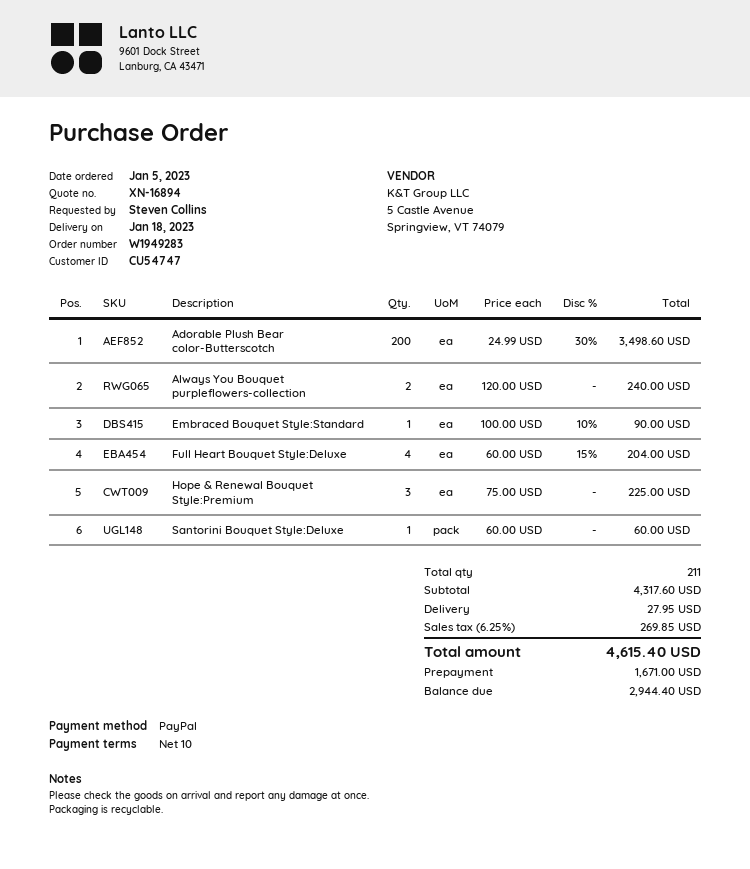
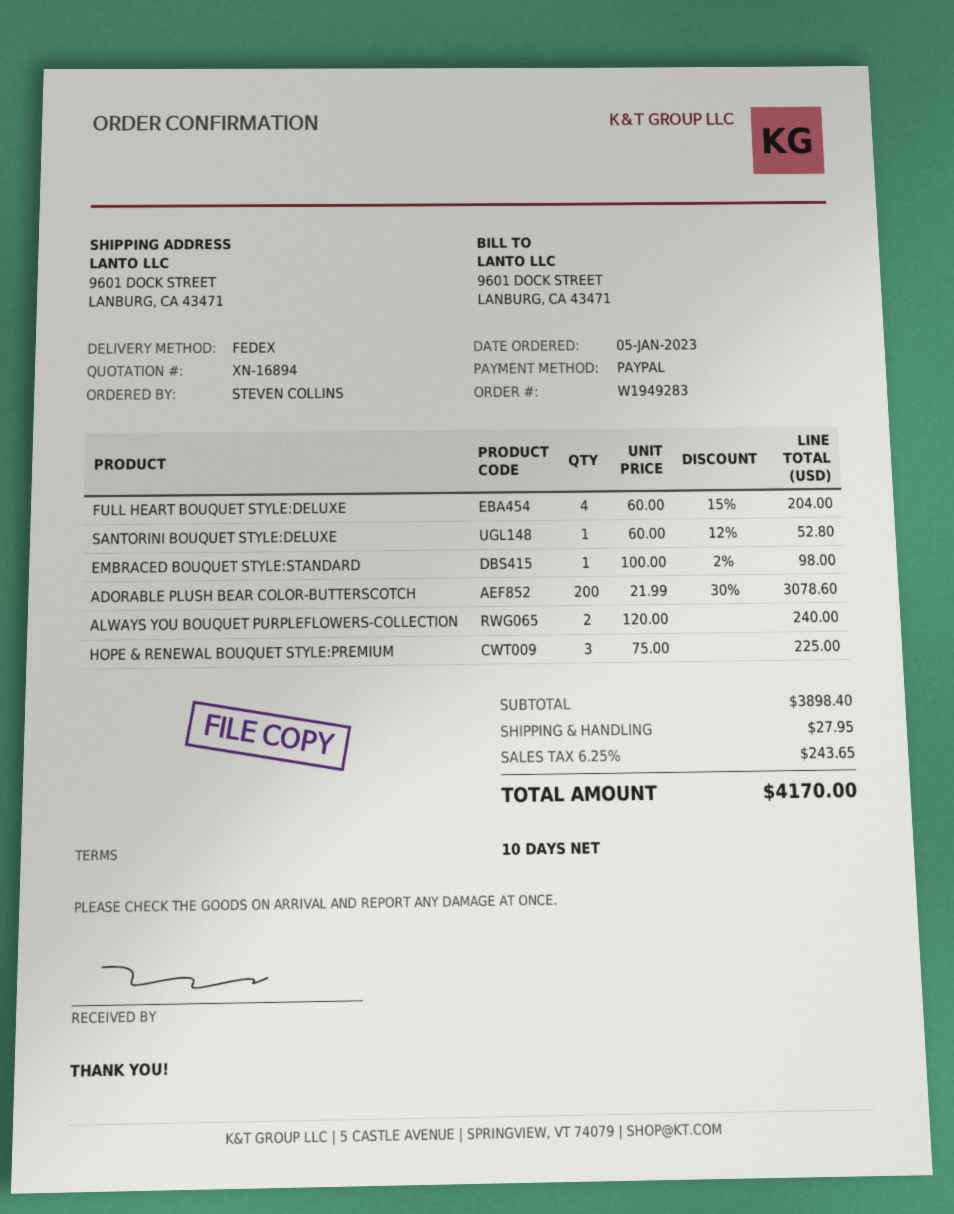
Adorable Plush Bear color-Butterscotch: 200 x 24.99 - 30% = 3498.60 -> 200 x 21.99 - 30% = 3078.60
Embraced Bouquet Style:Standard: 1 x 100.00 - 10% = 90.00 -> 1 x 100.00 - 2% = 98.00
Santorini Bouquet Style:Deluxe: 1 x 60.00 = 60.00 -> 1 x 60.00 - 12% = 52.80
subtotal: 4317.60 -> 3898.40
tax: 6.25% = 269.85 -> 6.25% = 243.65
total: 4615.40 -> 4170.00

